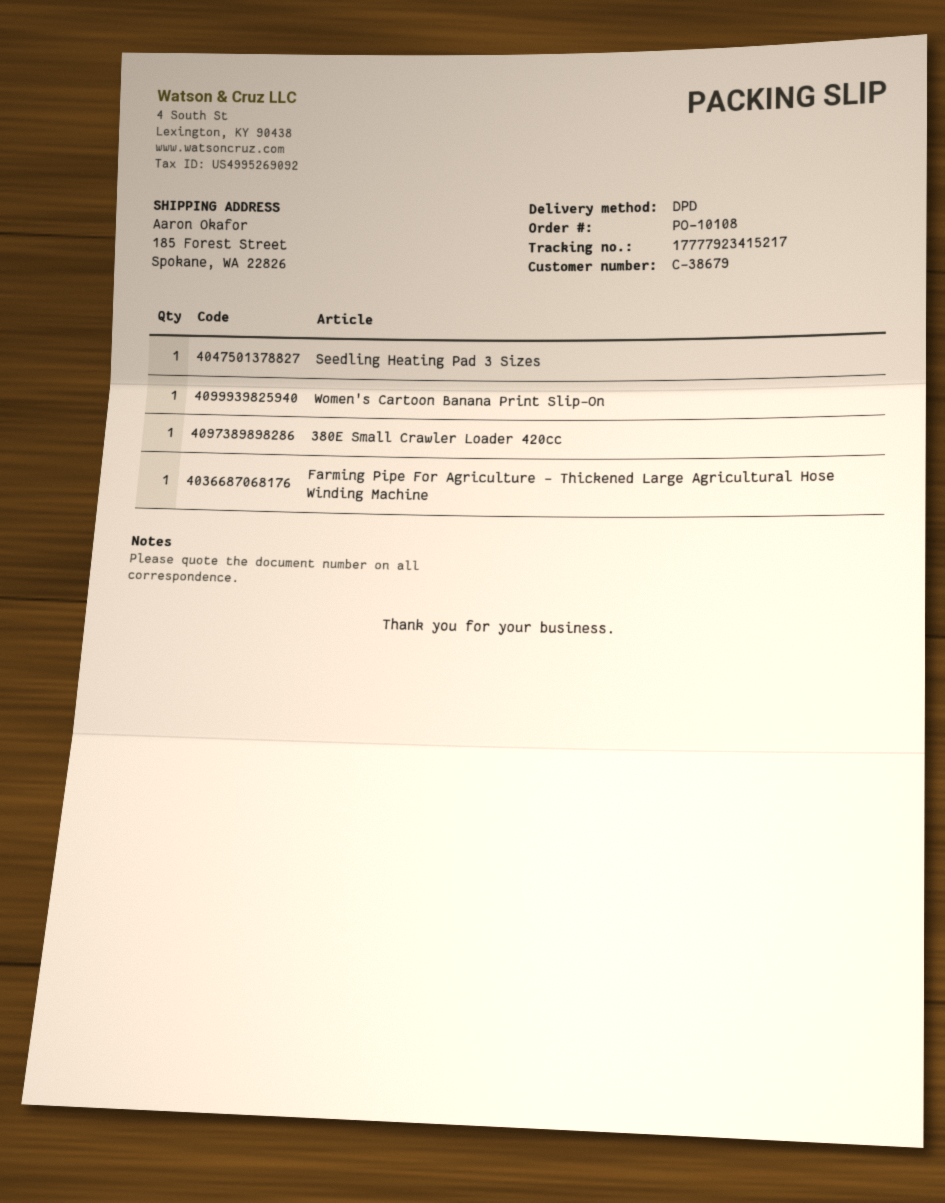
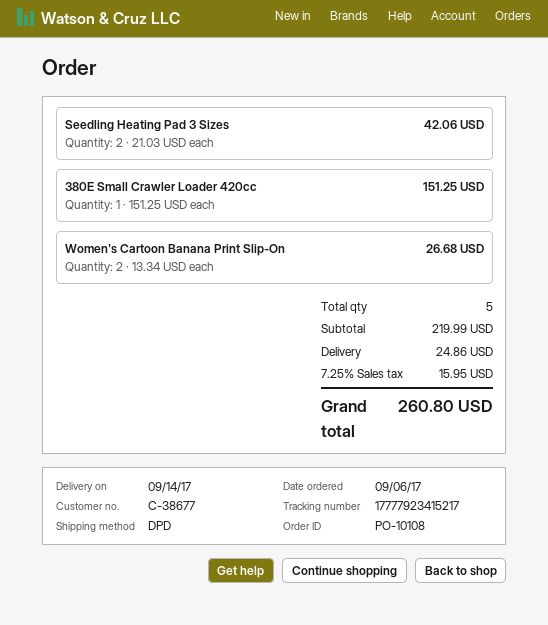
customer number: C-38679 -> C-38677
Seedling Heating Pad 3 Sizes: 1 -> 2
Women's Cartoon Banana Print Slip-On: 1 -> 2
Farming Pipe For Agriculture - Thickened Large Agricultural Hose Winding Machine: 1 -> none

